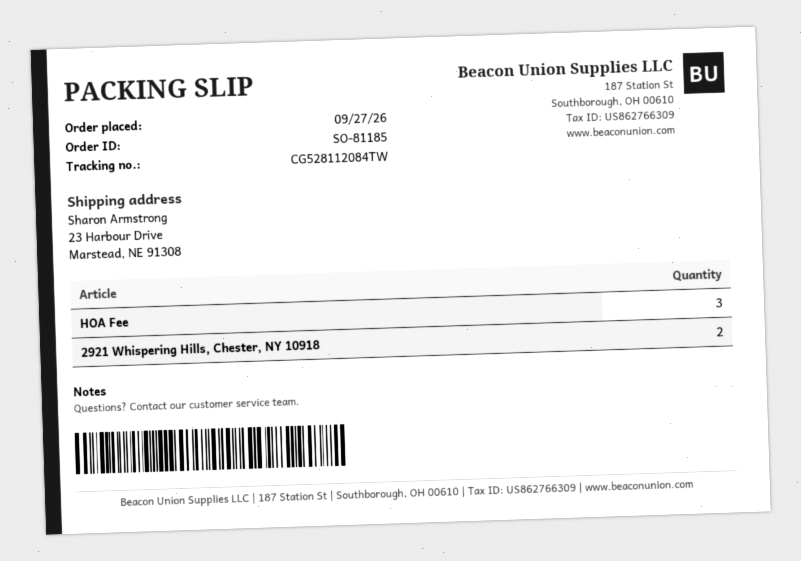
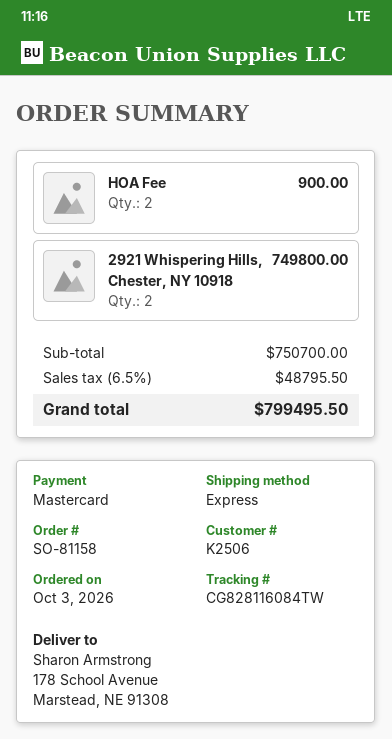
order number: SO-81185 -> SO-81158
order date: 2026-09-27 -> 2026-10-03
tracking number: CG528112084TW -> CG828116084TW
ship to: 23 Harbour Drive, Marstead, NE 91308 -> 178 School Avenue, Marstead, NE 91308
HOA Fee: 3 -> 2

